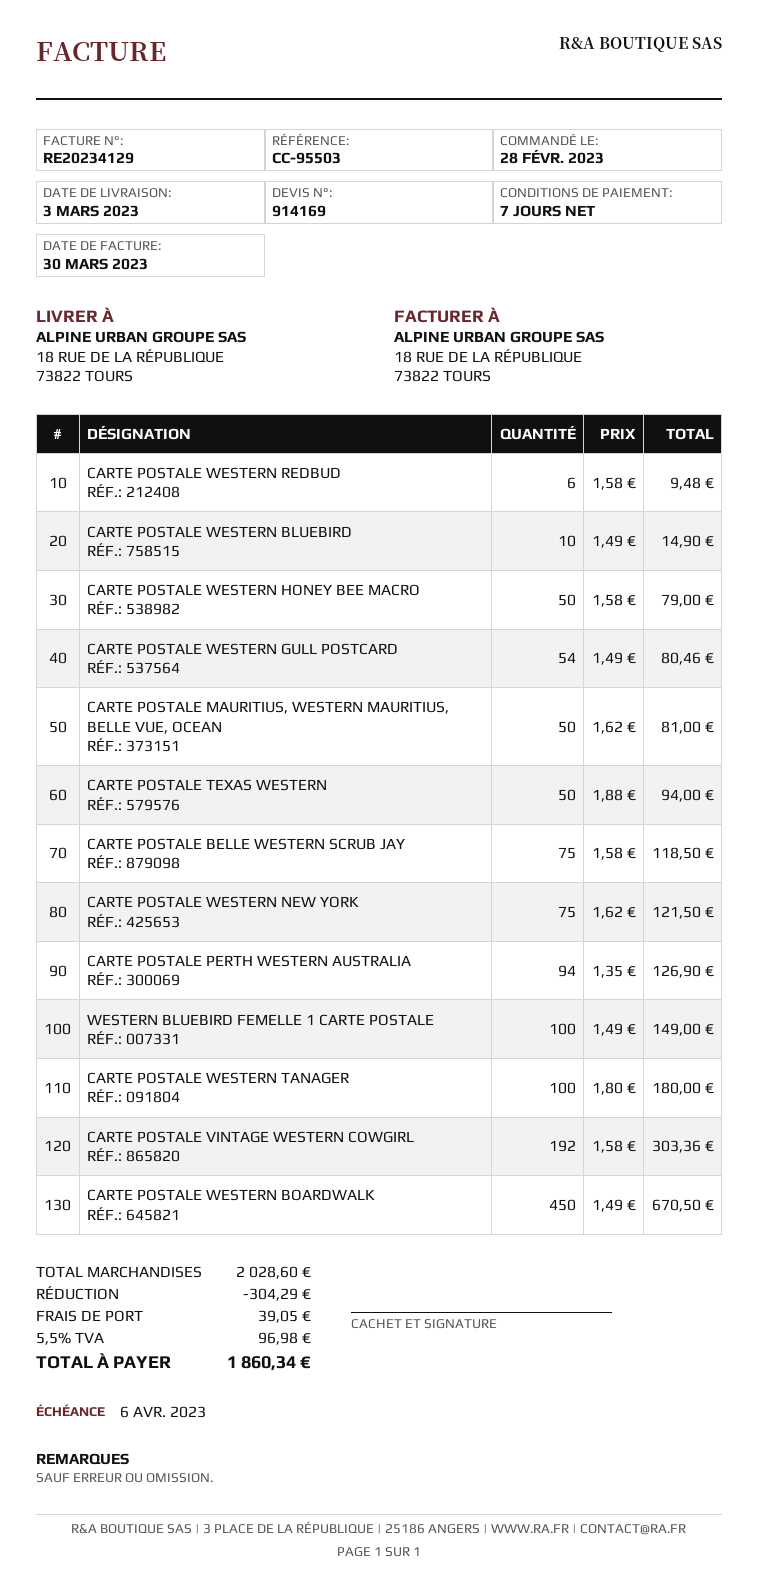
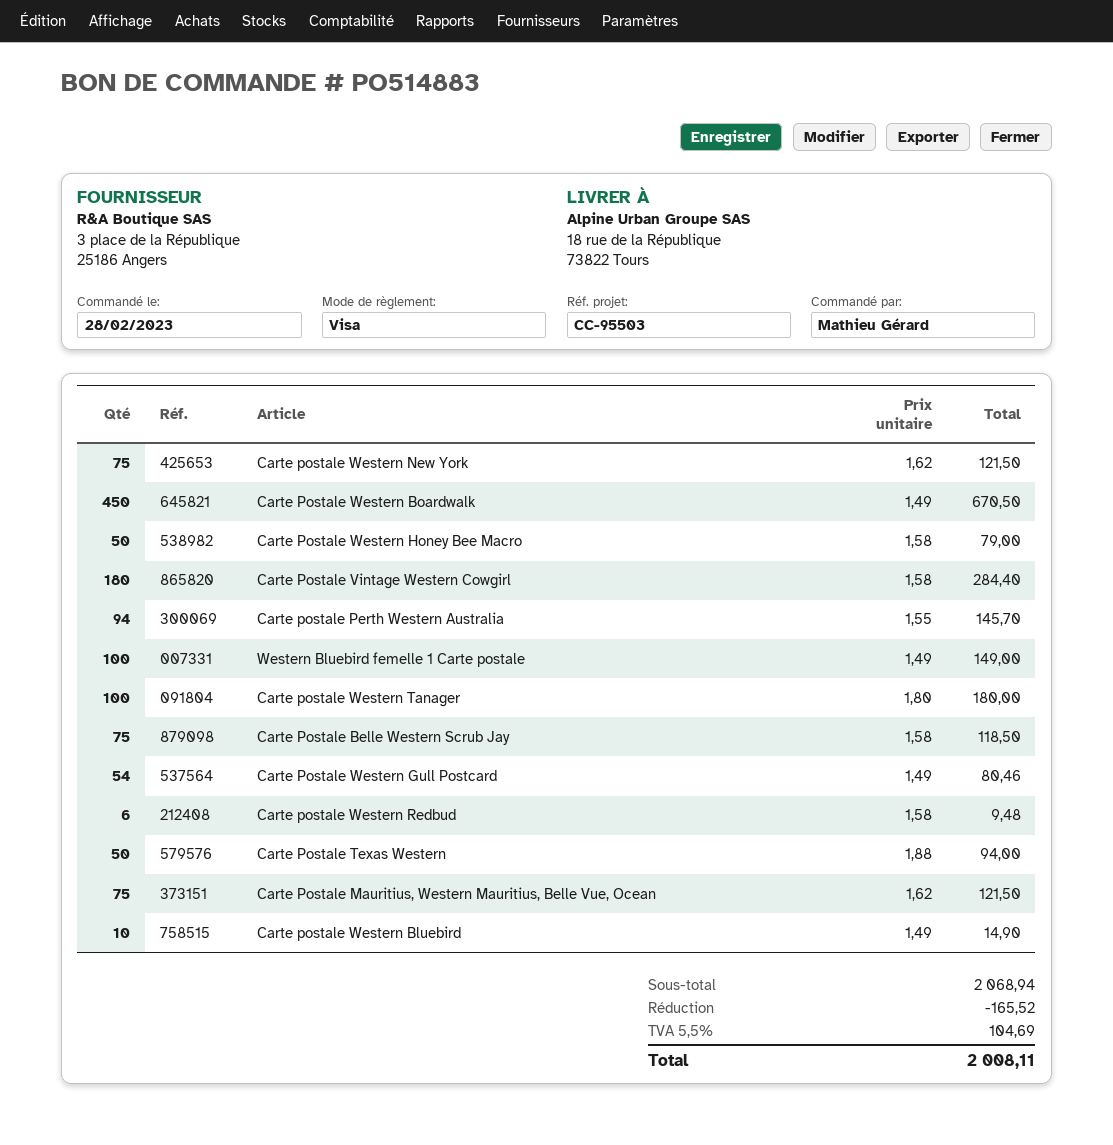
CARTE POSTALE MAURITIUS, WESTERN MAURITIUS, BELLE VUE, OCEAN: 50 x 1.62 = 81.00 -> 75 x 1.62 = 121.50
CARTE POSTALE PERTH WESTERN AUSTRALIA: 94 x 1.35 = 126.90 -> 94 x 1.55 = 145.70
CARTE POSTALE VINTAGE WESTERN COWGIRL: 192 x 1.58 = 303.36 -> 180 x 1.58 = 284.40
subtotal: 2028.60 -> 2068.94
discount: 304.29 -> 165.52
shipping: 39.05 -> none
tax: 5.5% = 96.98 -> 5.5% = 104.69
total: 1860.34 -> 2008.11

